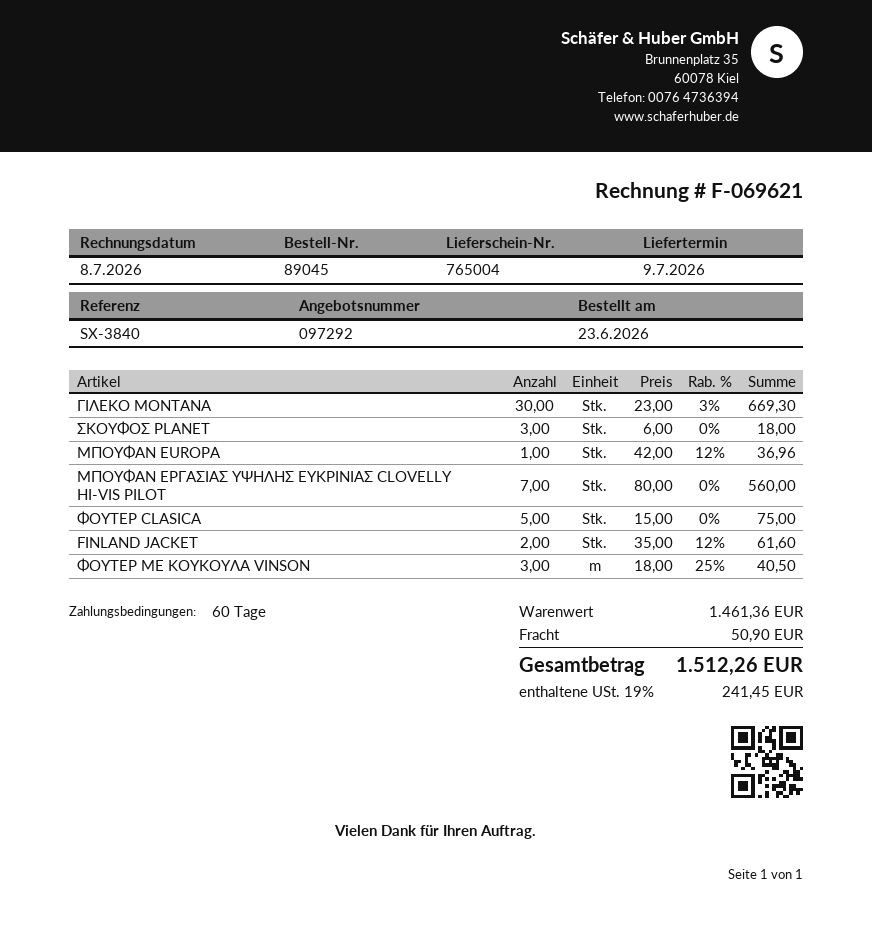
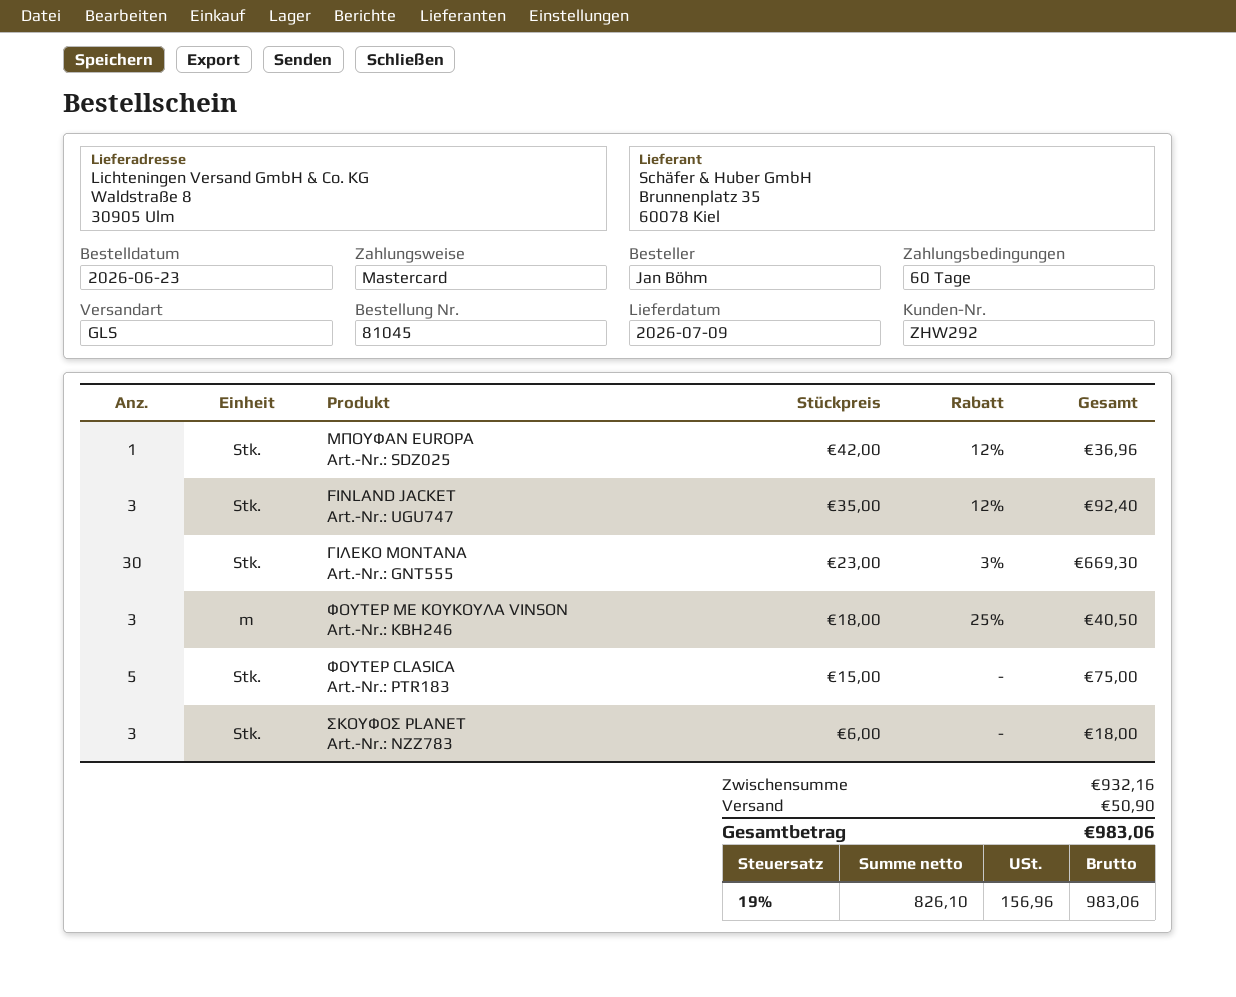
order number: 89045 -> 81045
ΜΠΟΥΦΑΝ ΕΡΓΑΣΙΑΣ ΥΨΗΛΗΣ ΕΥΚΡΙΝΙΑΣ CLOVELLY HI-VIS PILOT: 7 x 80.00 = 560.00 -> none
FINLAND JACKET: 2 x 35.00 - 12% = 61.60 -> 3 x 35.00 - 12% = 92.40
subtotal: 1461.36 -> 932.16
tax: 19% = 241.45 -> 19% = 156.96
total: 1512.26 -> 983.06

